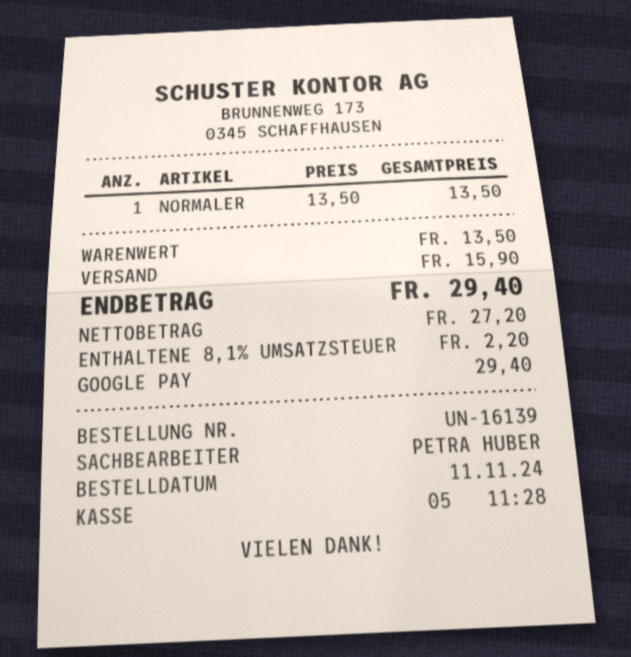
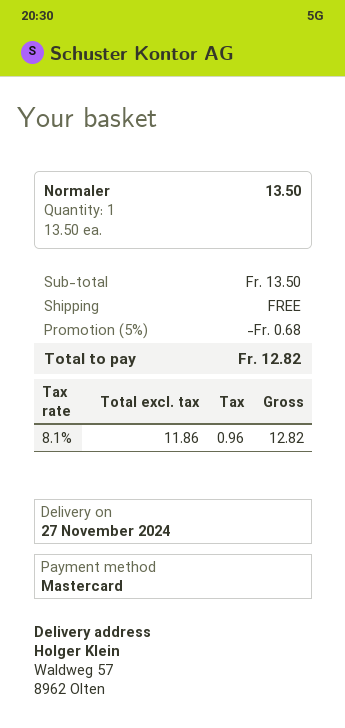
payment method: Google Pay -> Mastercard
discount: none -> 5% = 0.68
shipping: 15.90 -> 0.00
net: 27.20 -> 11.86
tax: 8.1% = 2.20 -> 8.1% = 0.96
total: 29.40 -> 12.82

